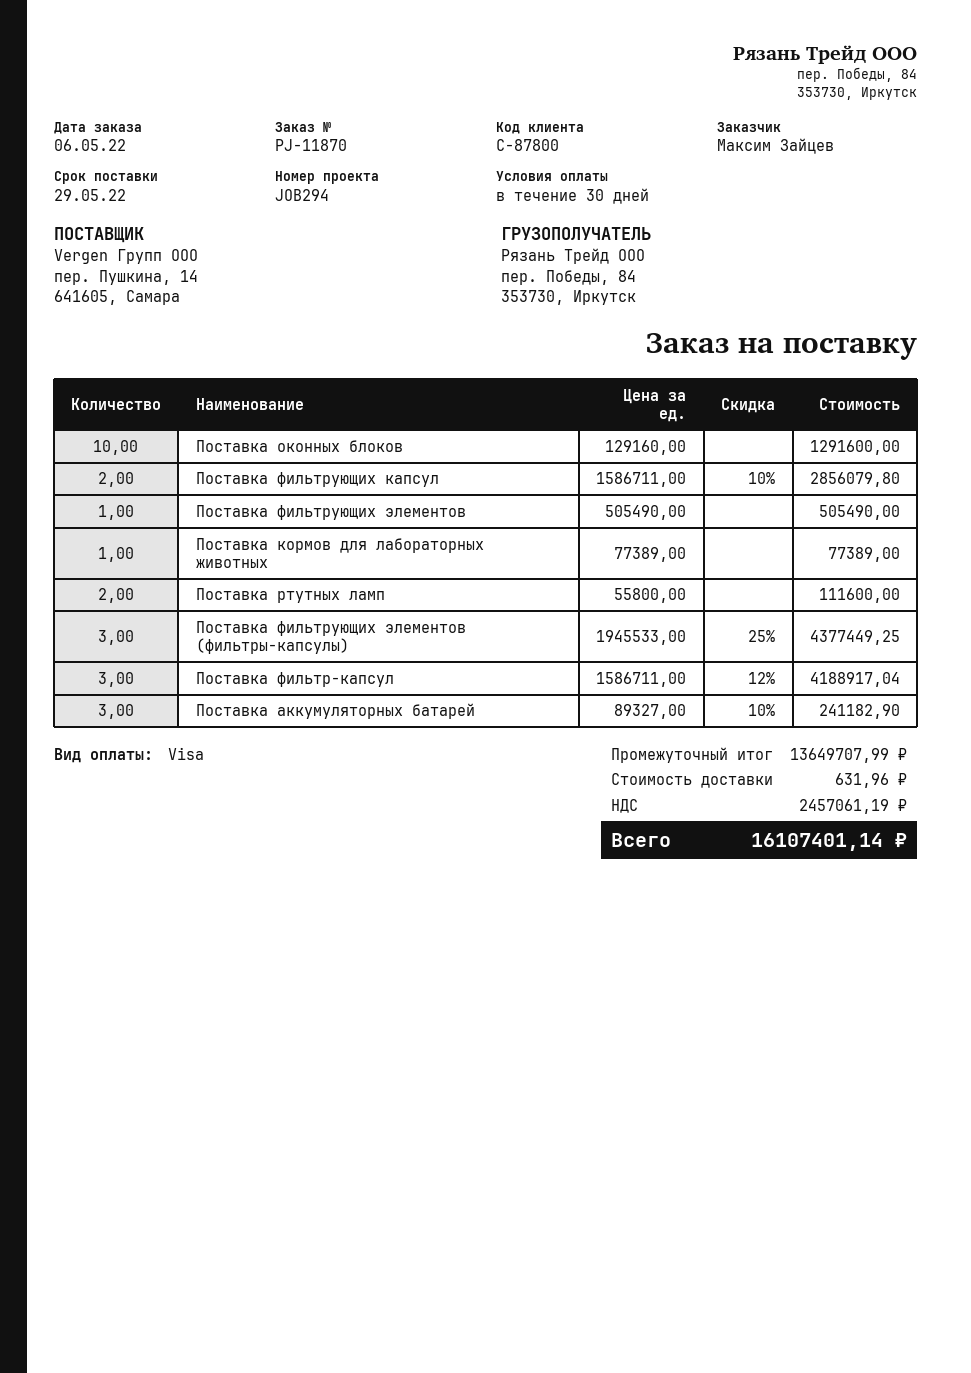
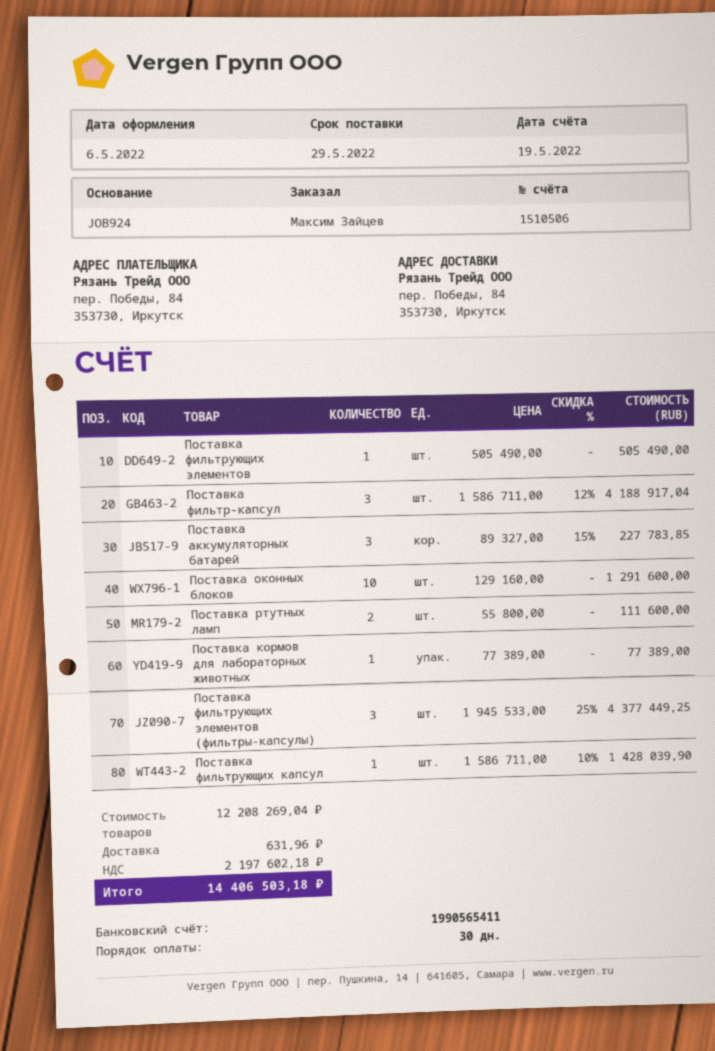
reference: JOB294 -> JOB924
Поставка фильтрующих капсул: 2 x 1586711.00 - 10% = 2856079.80 -> 1 x 1586711.00 - 10% = 1428039.90
Поставка аккумуляторных батарей: 3 x 89327.00 - 10% = 241182.90 -> 3 x 89327.00 - 15% = 227783.85
subtotal: 13649707.99 -> 12208269.04
tax: 2457061.19 -> 2197602.18
total: 16107401.14 -> 14406503.18

